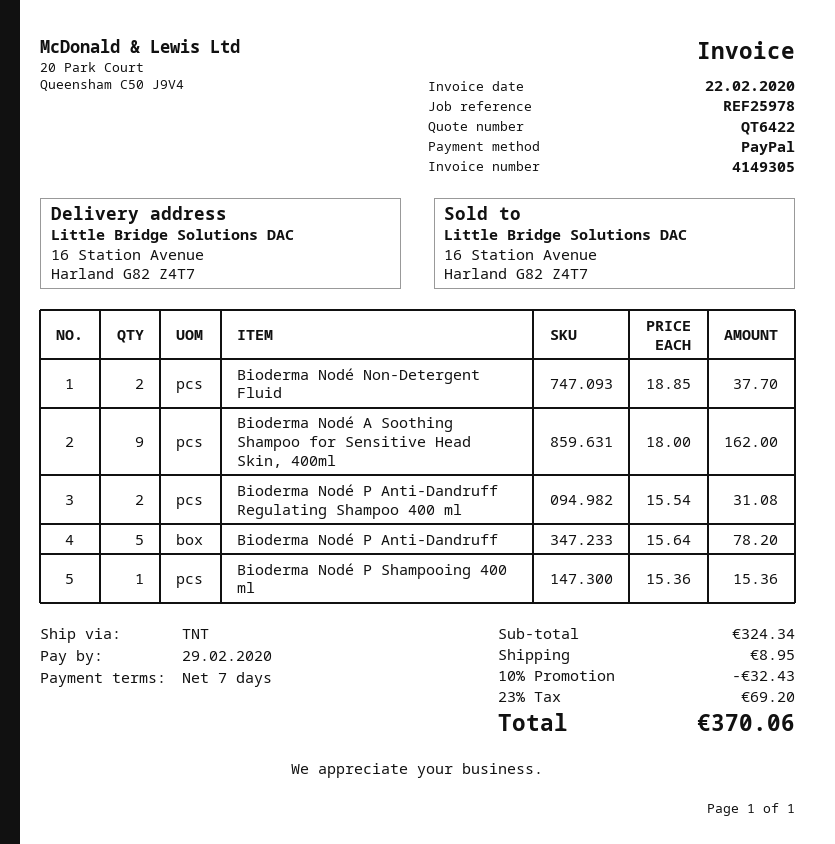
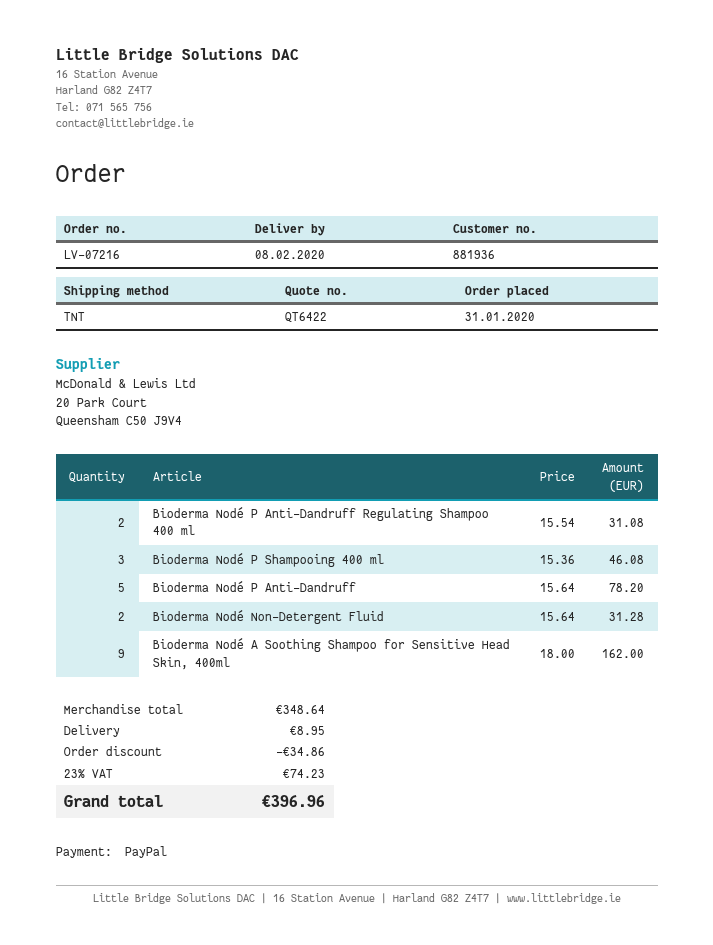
Bioderma Nodé Non-Detergent Fluid: 2 x 18.85 = 37.70 -> 2 x 15.64 = 31.28
Bioderma Nodé P Shampooing 400 ml: 1 x 15.36 = 15.36 -> 3 x 15.36 = 46.08
subtotal: 324.34 -> 348.64
discount: 32.43 -> 34.86
tax: 23% = 69.20 -> 23% = 74.23
total: 370.06 -> 396.96

